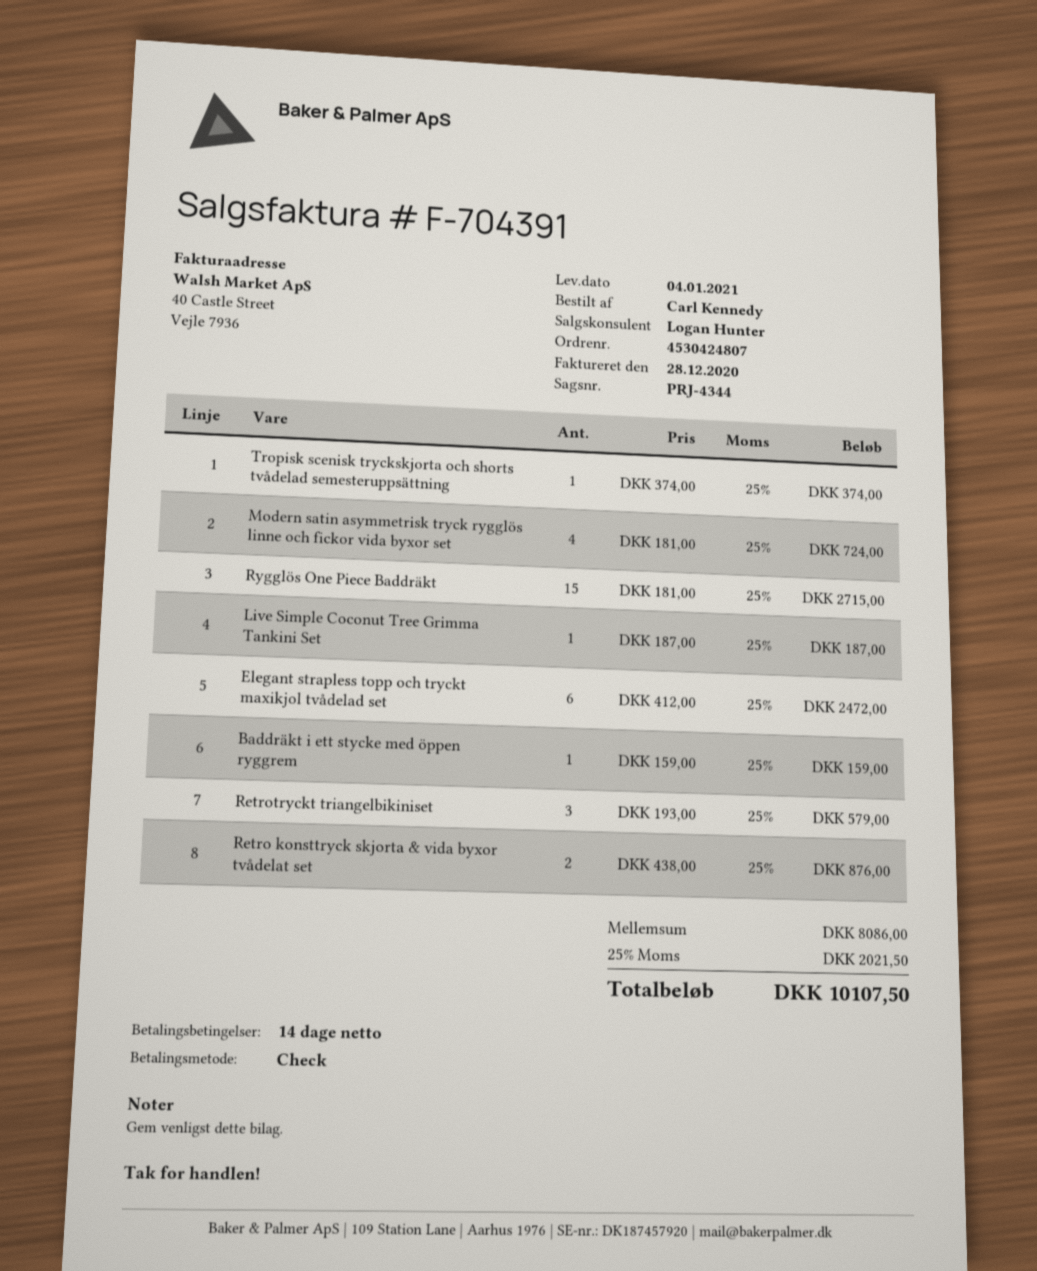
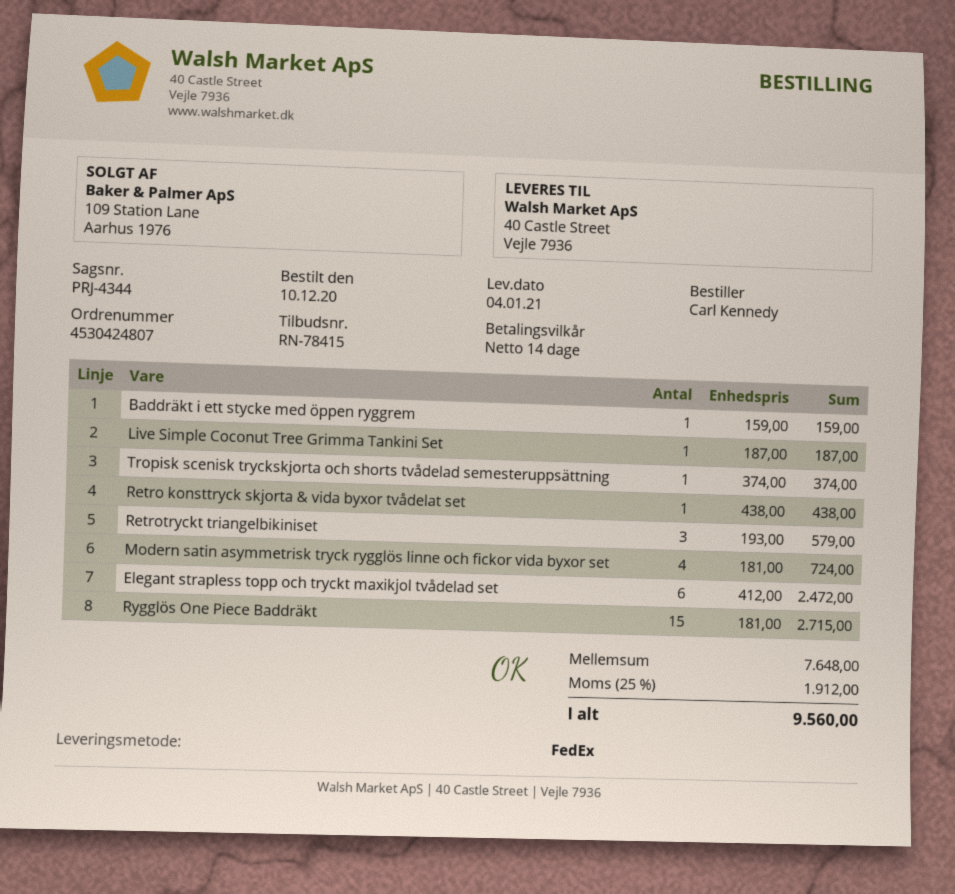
Retro konsttryck skjorta & vida byxor tvådelat set: 2 x 438.00 = 876.00 -> 1 x 438.00 = 438.00
subtotal: 8086.00 -> 7648.00
tax: 25% = 2021.50 -> 25% = 1912.00
total: 10107.50 -> 9560.00

